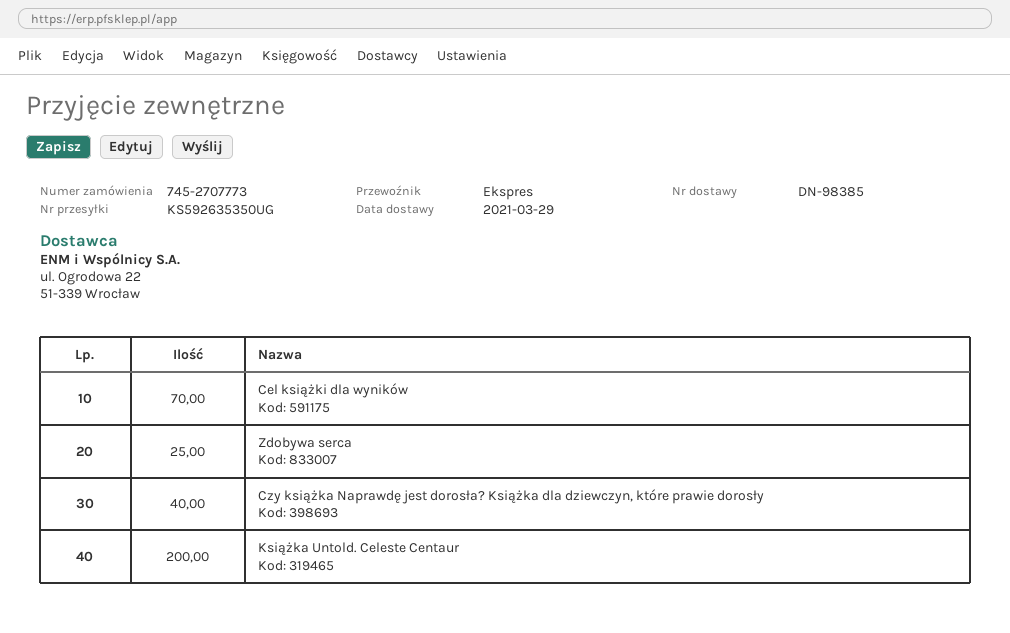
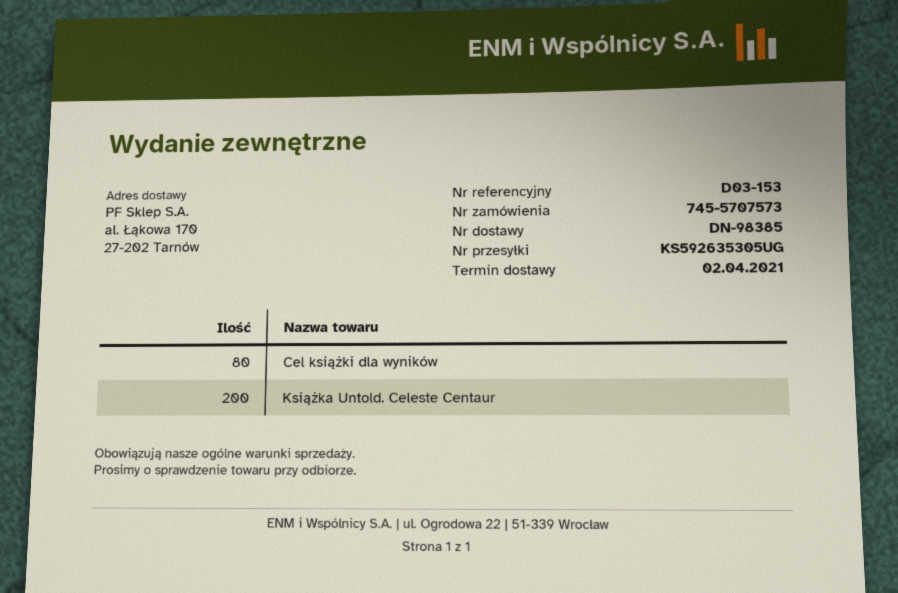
order number: 745-2707773 -> 745-5707573
delivery date: 2021-03-29 -> 2021-04-02
tracking number: KS592635350UG -> KS592635305UG
Cel książki dla wyników: 70 -> 80
Zdobywa serca: 25 -> none
Czy książka Naprawdę jest dorosła? Książka dla dziewczyn, które prawie dorosły: 40 -> none

